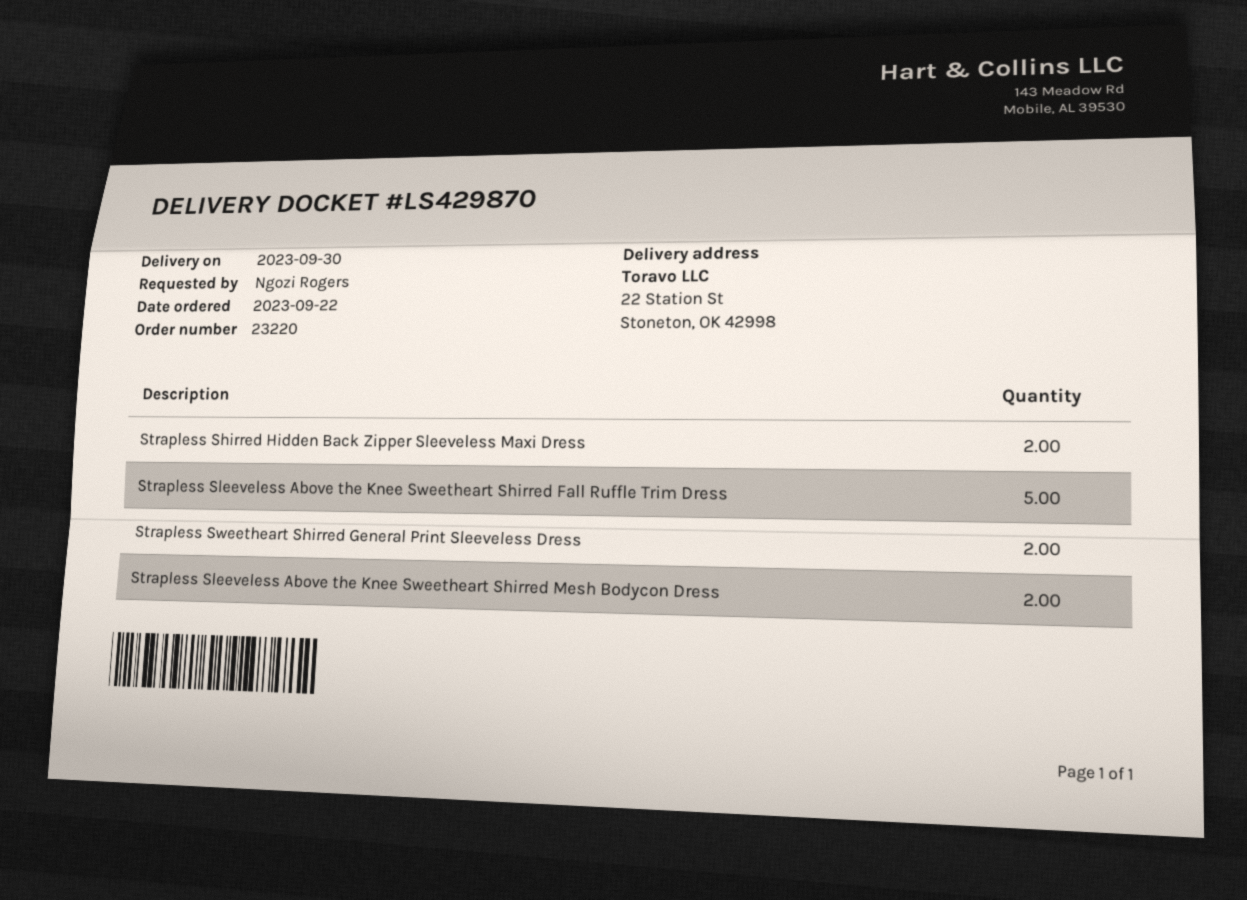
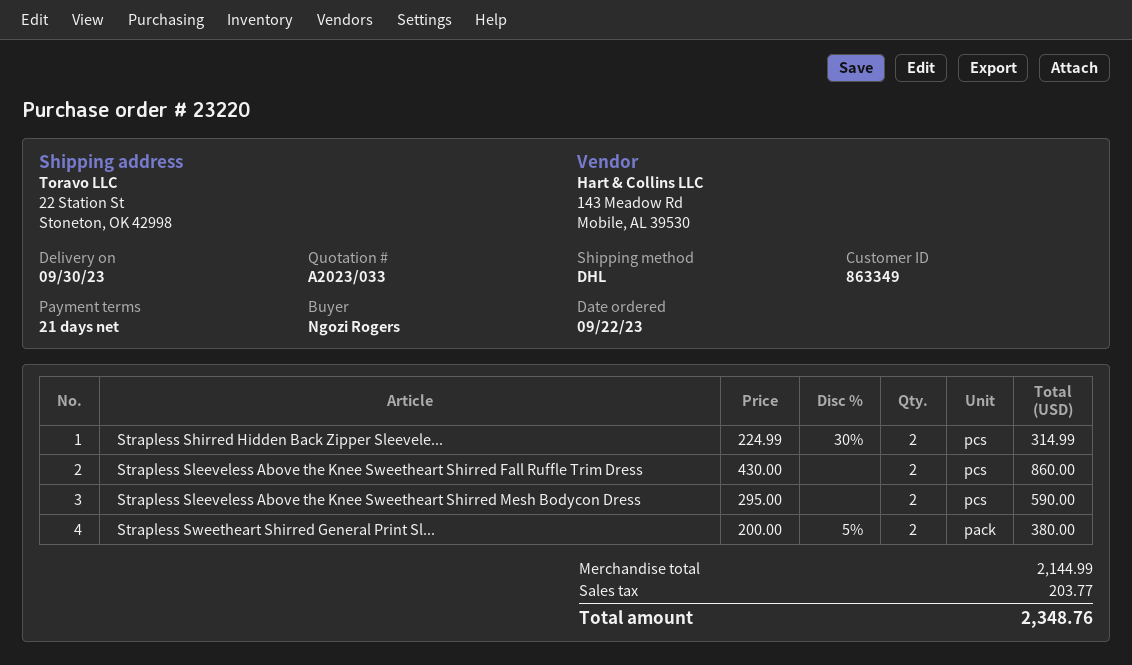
Strapless Sleeveless Above the Knee Sweetheart Shirred Fall Ruffle Trim Dress: 5 -> 2

